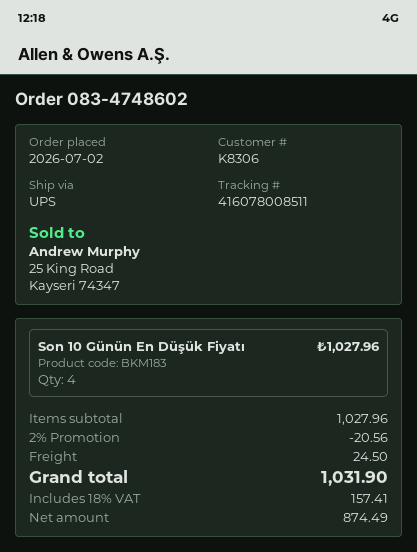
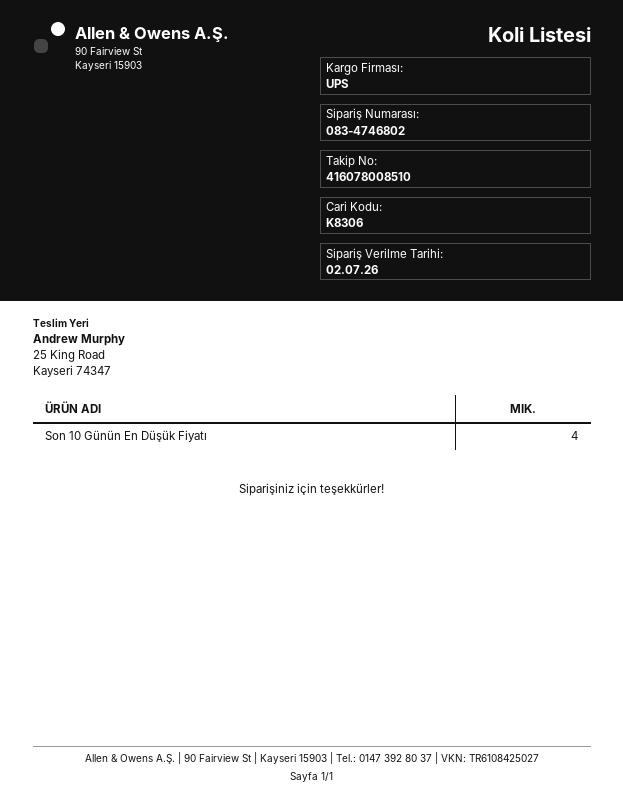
order number: 083-4748602 -> 083-4746802
tracking number: 416078008511 -> 416078008510

